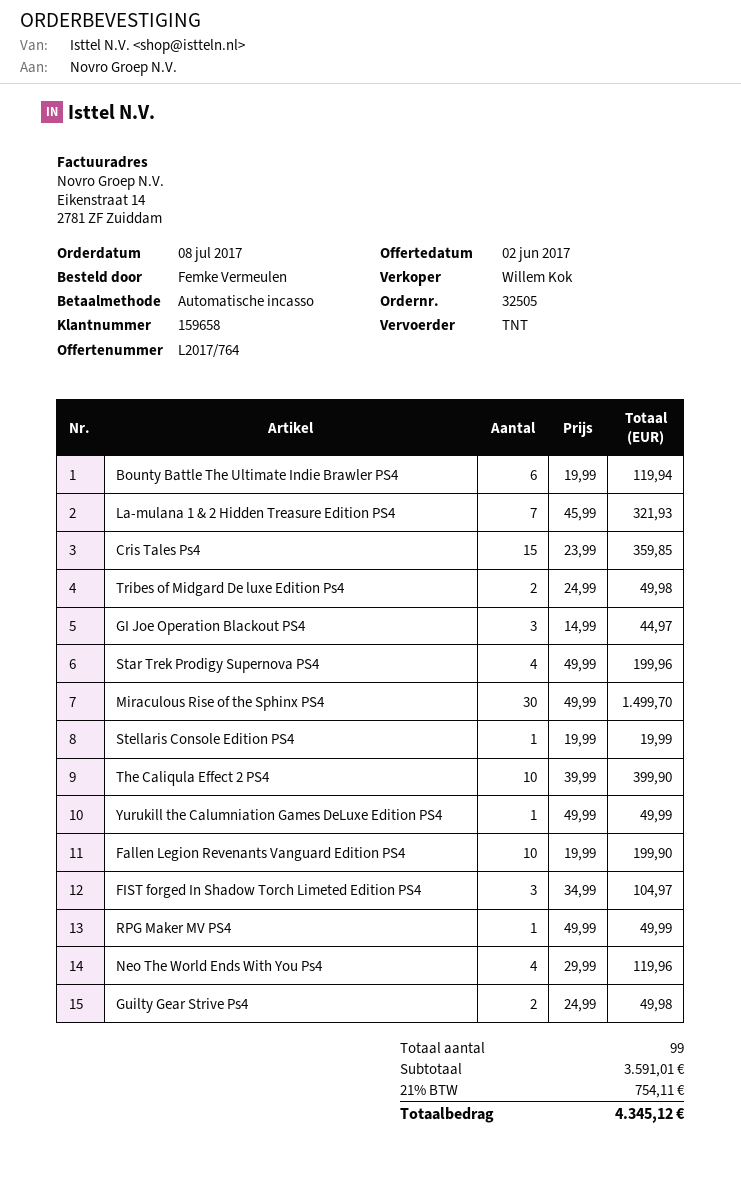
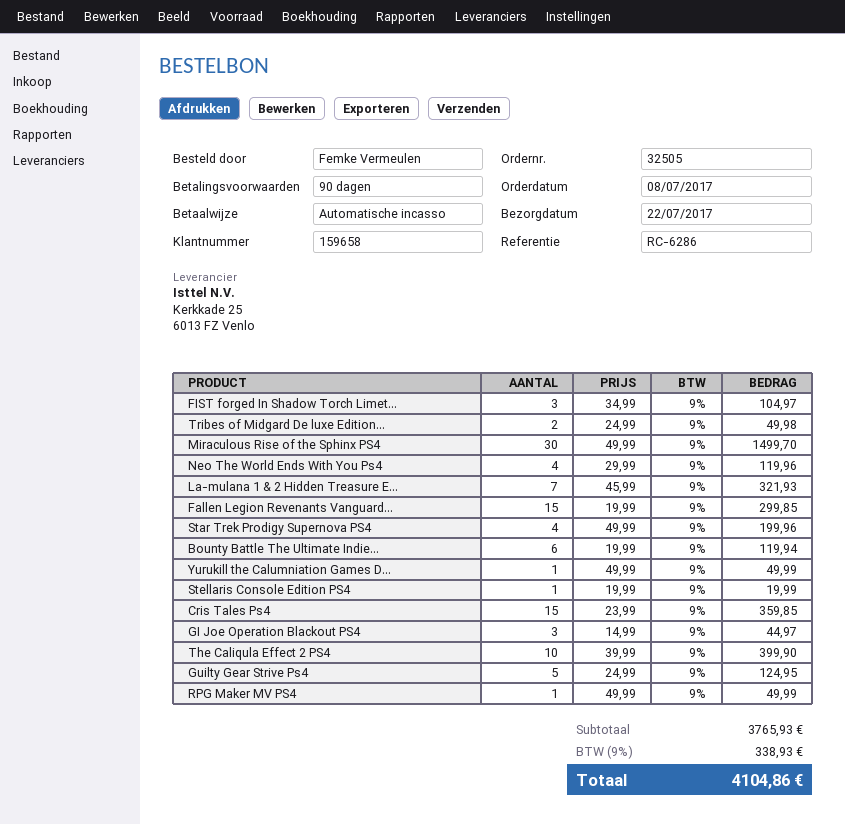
Fallen Legion Revenants Vanguard Edition PS4: 10 x 19.99 = 199.90 -> 15 x 19.99 = 299.85
Guilty Gear Strive Ps4: 2 x 24.99 = 49.98 -> 5 x 24.99 = 124.95
subtotal: 3591.01 -> 3765.93
tax: 21% = 754.11 -> 9% = 338.93
total: 4345.12 -> 4104.86

